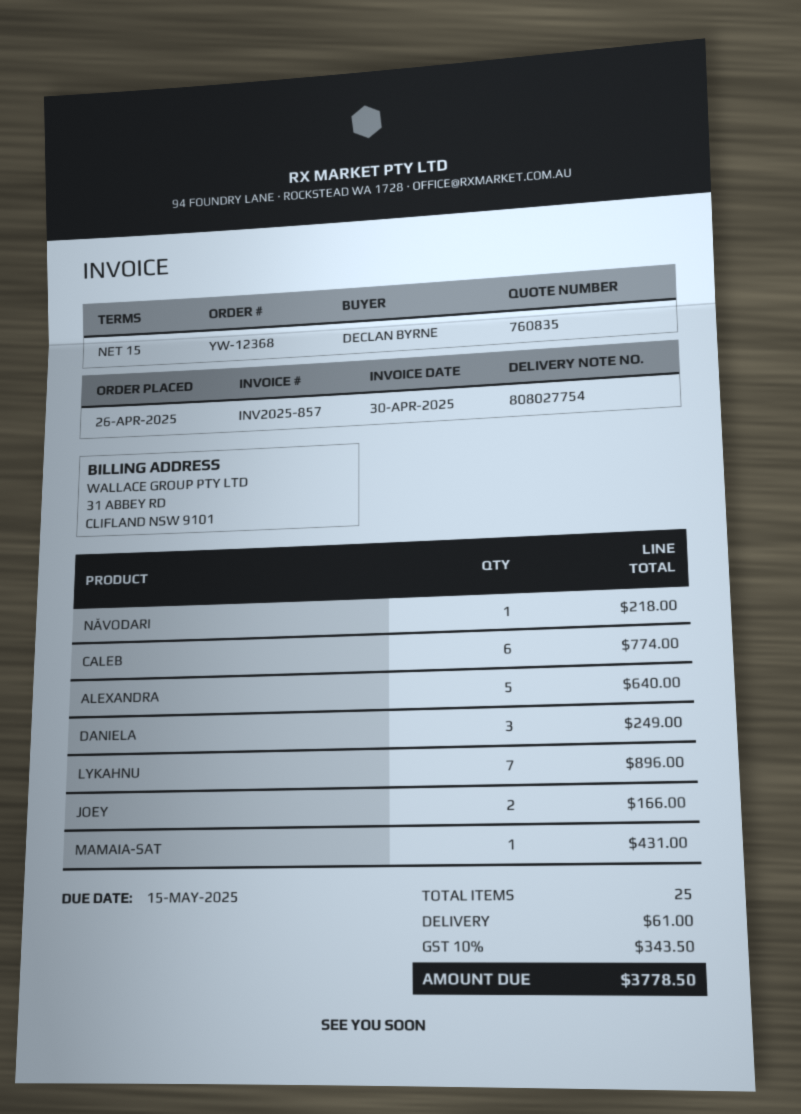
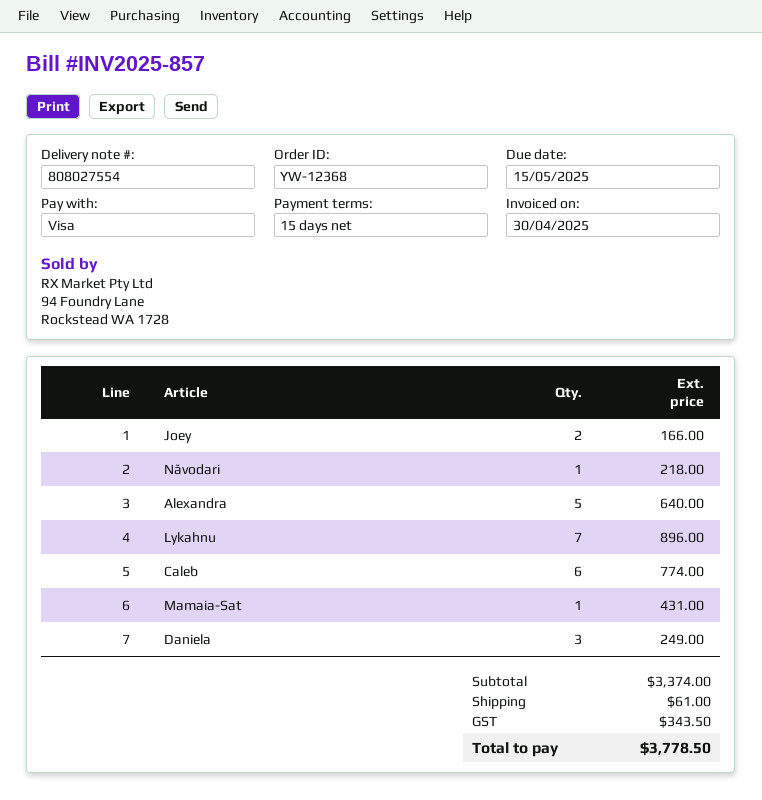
delivery note number: 808027754 -> 808027554

